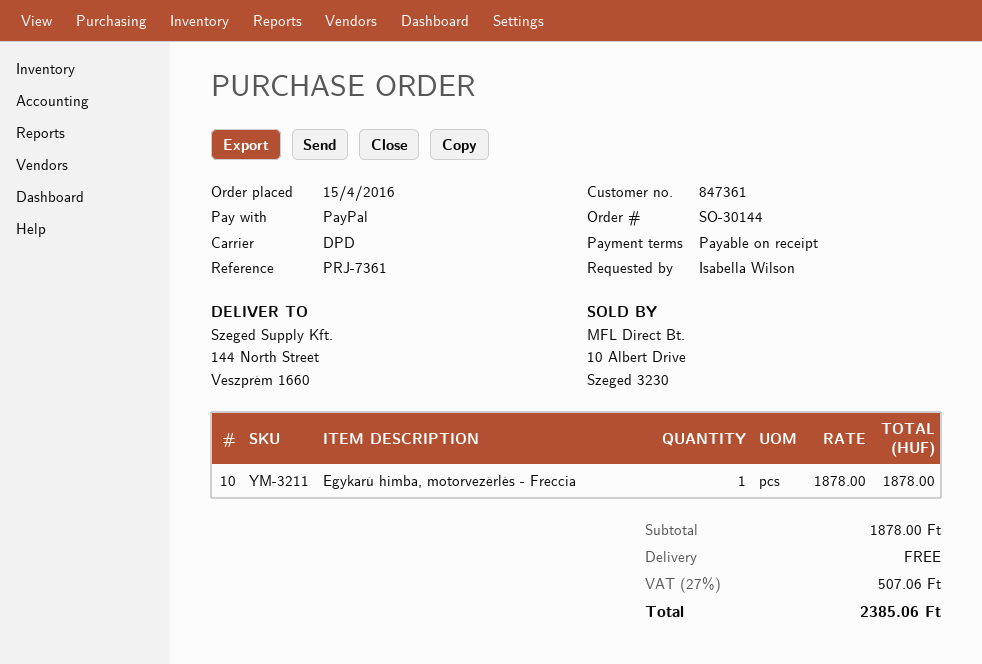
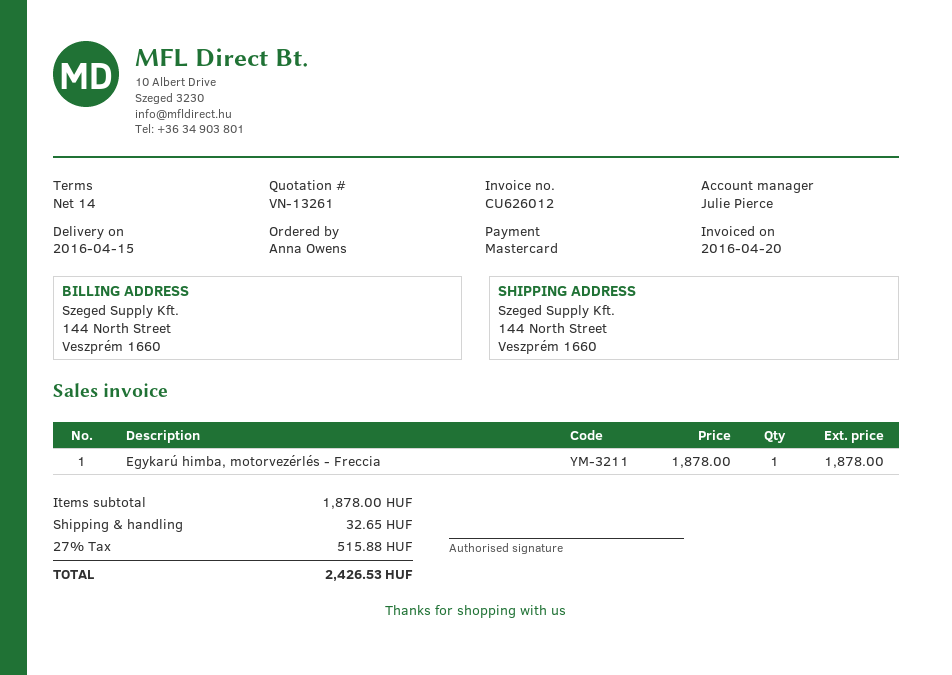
payment terms: on receipt -> 14 days
ordered by: Isabella Wilson -> Anna Owens
payment method: PayPal -> Mastercard
shipping: 0.00 -> 32.65
tax: 27% = 507.06 -> 27% = 515.88
total: 2385.06 -> 2426.53

